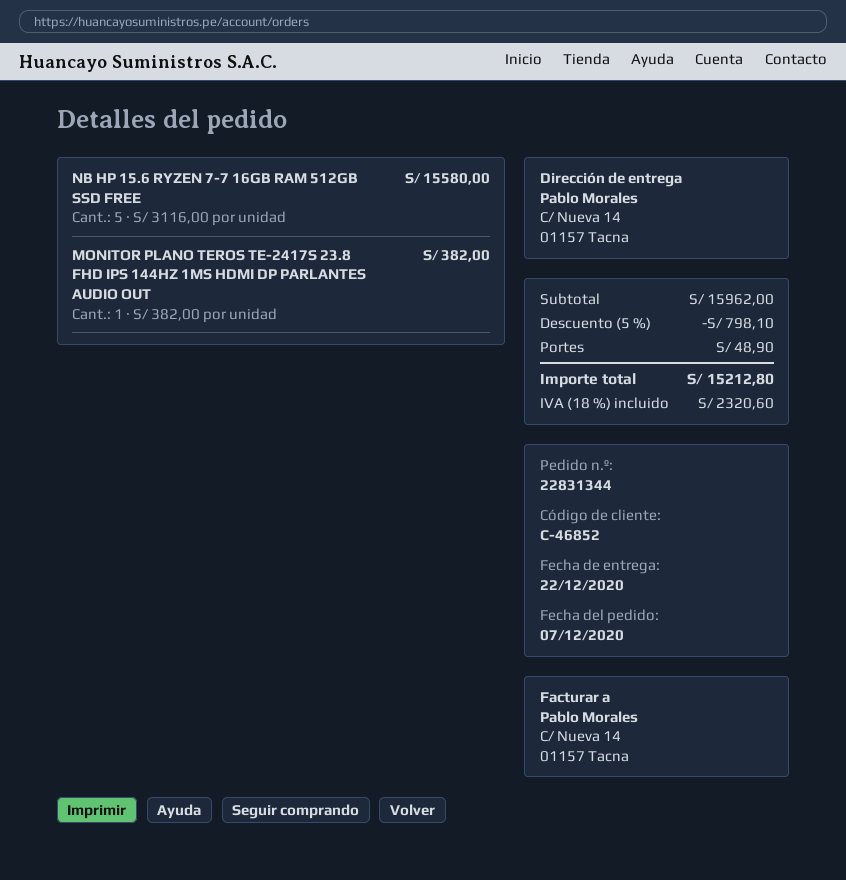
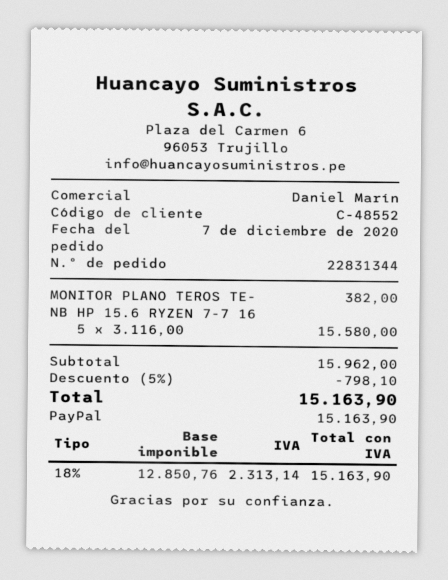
customer number: C-46852 -> C-48552
shipping: 48.90 -> none
tax: 18% = 2320.60 -> 18% = 2313.14
total: 15212.80 -> 15163.90

